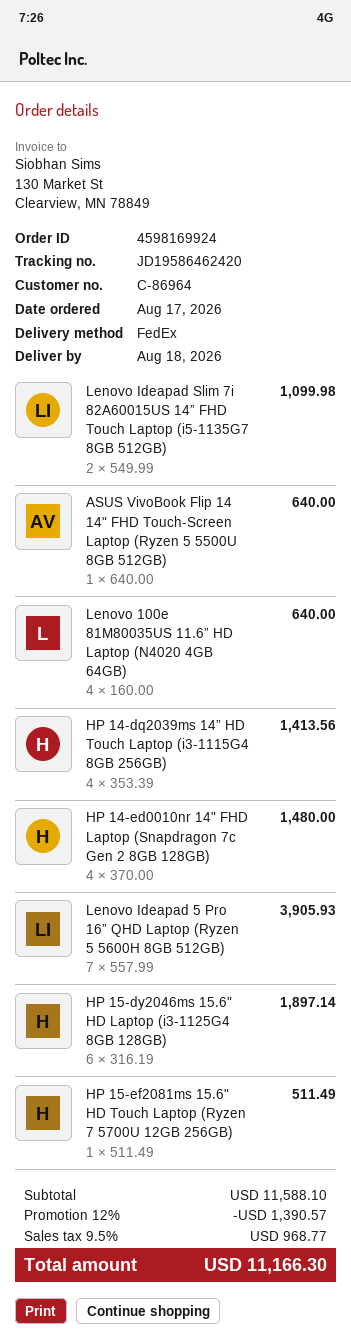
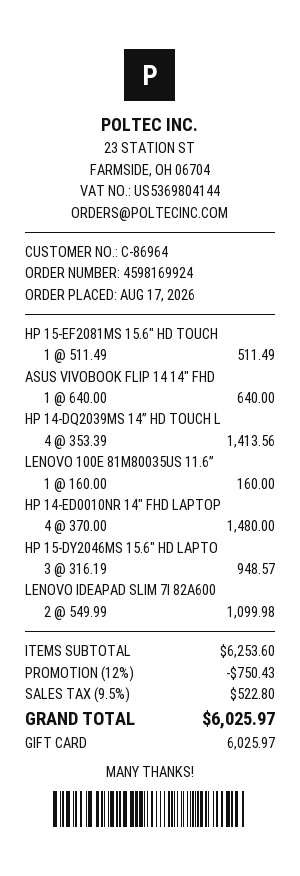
Lenovo 100e 81M80035US 11.6” HD Laptop (N4020 4GB 64GB): 4 x 160.00 = 640.00 -> 1 x 160.00 = 160.00
Lenovo Ideapad 5 Pro 16” QHD Laptop (Ryzen 5 5600H 8GB 512GB): 7 x 557.99 = 3905.93 -> none
HP 15-dy2046ms 15.6" HD Laptop (i3-1125G4 8GB 128GB): 6 x 316.19 = 1897.14 -> 3 x 316.19 = 948.57
subtotal: 11588.10 -> 6253.60
discount: 12% = 1390.57 -> 12% = 750.43
tax: 9.5% = 968.77 -> 9.5% = 522.80
total: 11166.30 -> 6025.97

